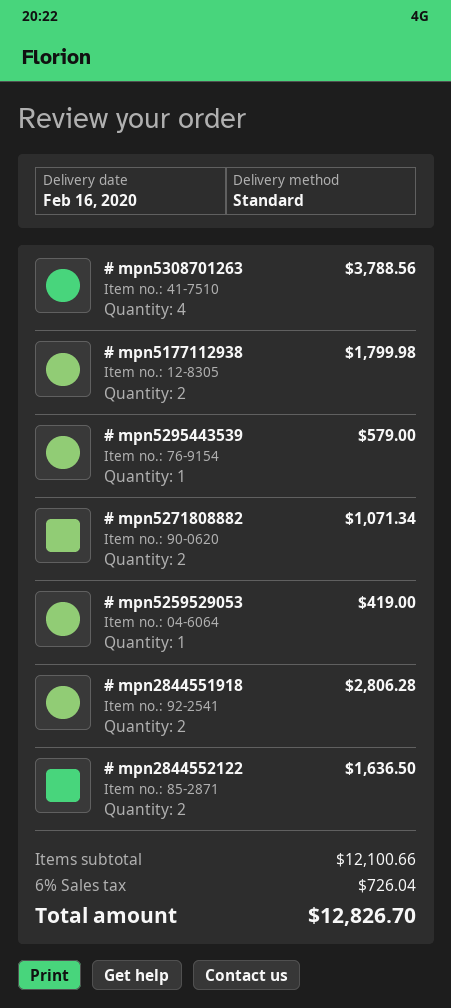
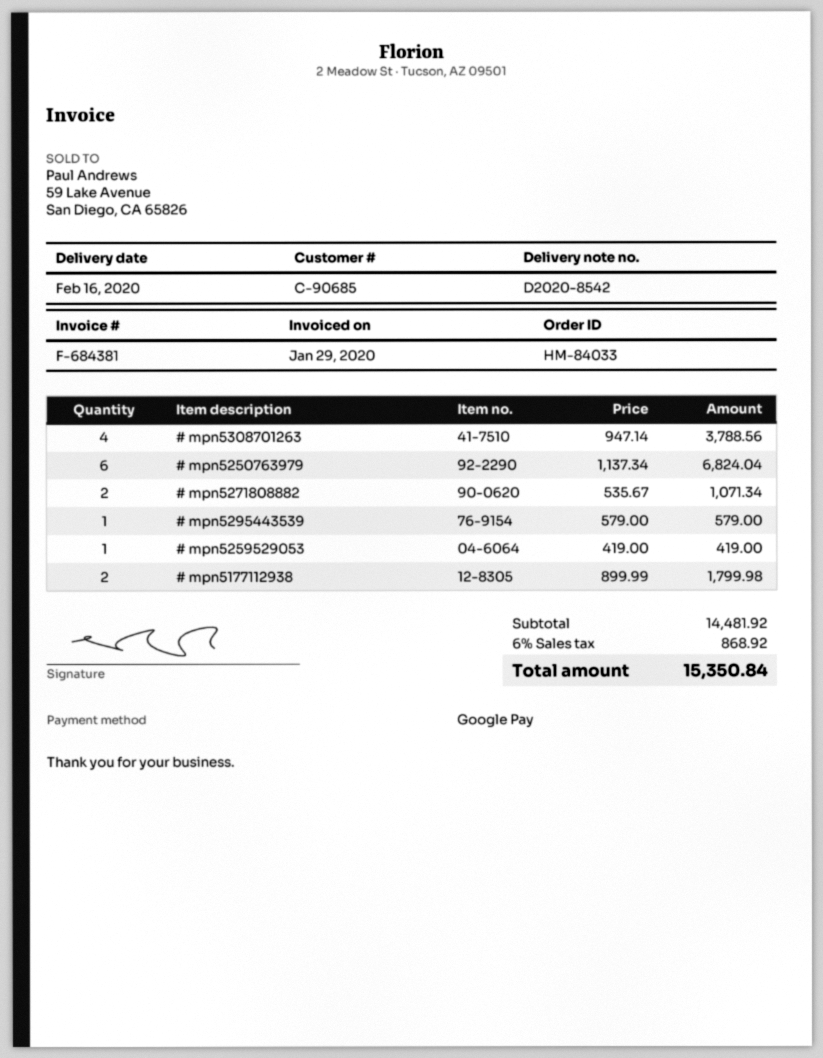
# mpn2844551918: 2 for 2806.28 -> none
# mpn2844552122: 2 for 1636.50 -> none
# mpn5250763979: none -> 6 for 6824.04
subtotal: 12100.66 -> 14481.92
tax: 6% = 726.04 -> 6% = 868.92
total: 12826.70 -> 15350.84

